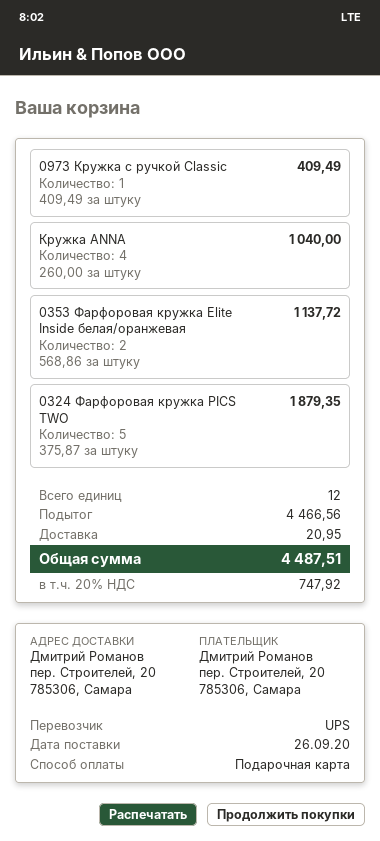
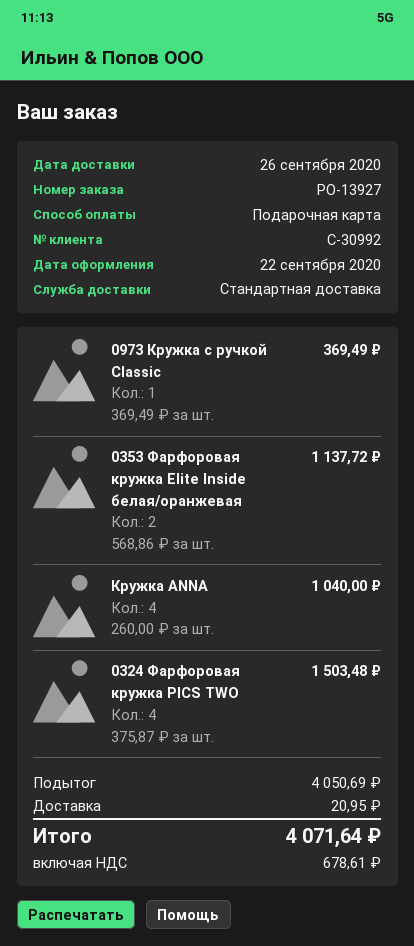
shipping method: UPS -> standard
0973 Кружка с ручкой Classic: 1 x 409.49 = 409.49 -> 1 x 369.49 = 369.49
0324 Фарфоровая кружка PICS TWO: 5 x 375.87 = 1879.35 -> 4 x 375.87 = 1503.48
subtotal: 4466.56 -> 4050.69
tax: 747.92 -> 678.61
total: 4487.51 -> 4071.64

